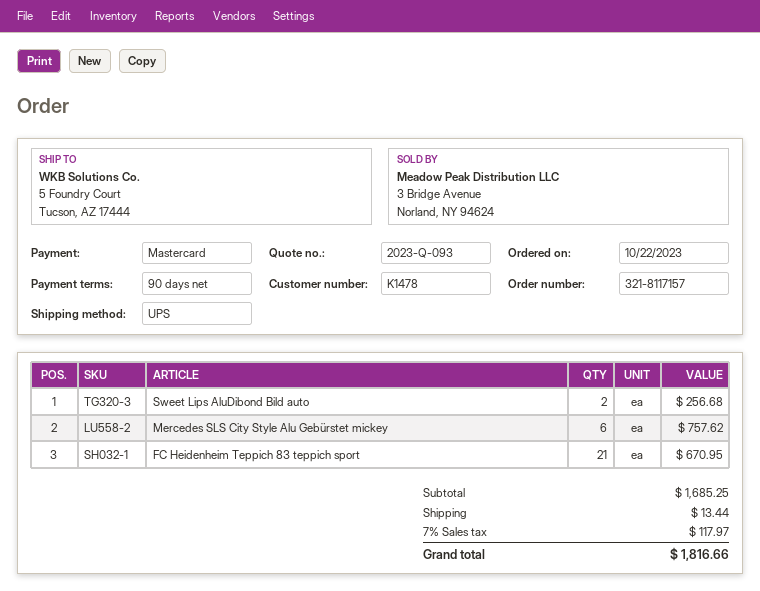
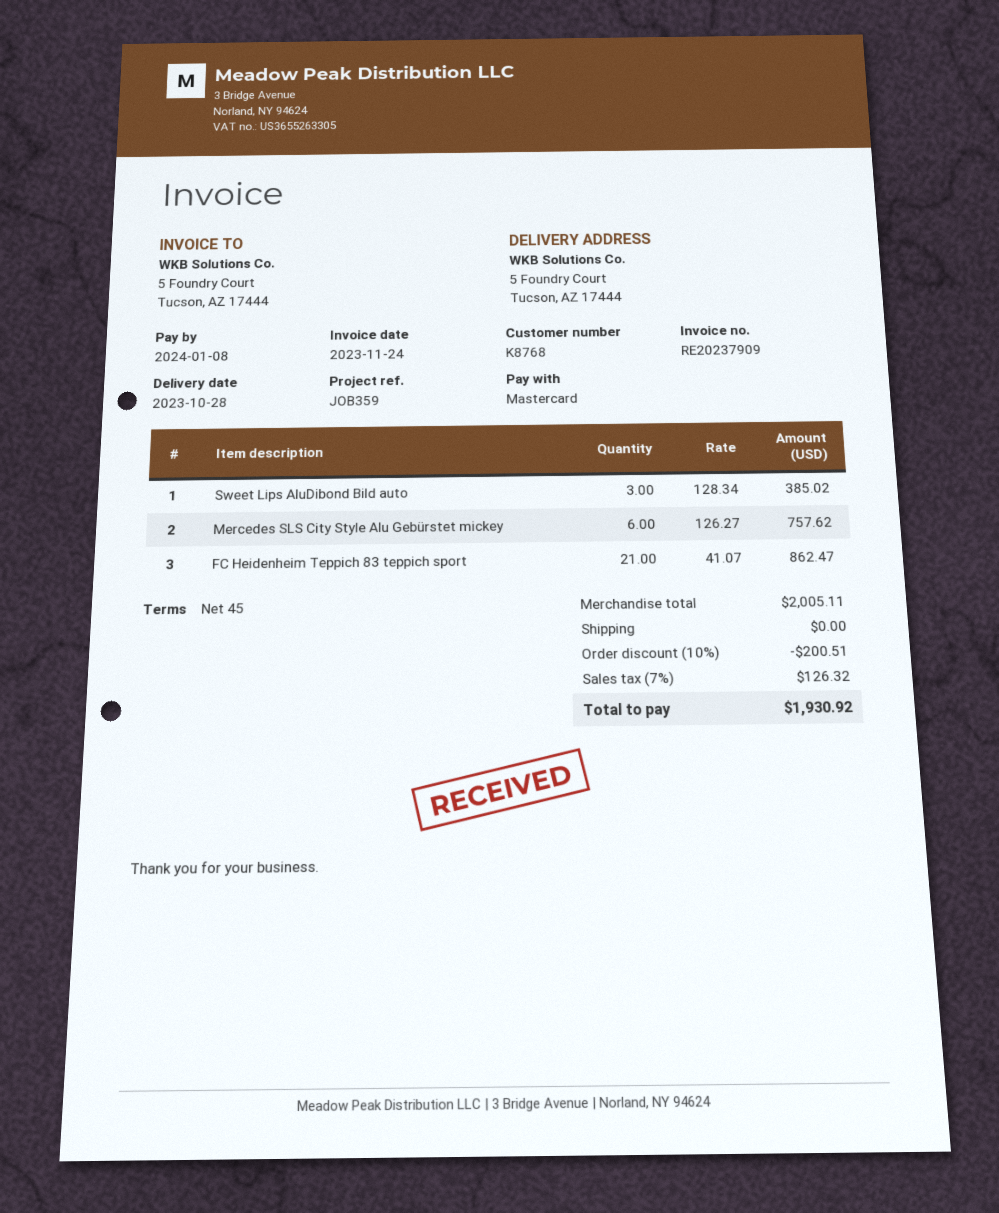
payment terms: 90 days -> 45 days
customer number: K1478 -> K8768
Sweet Lips AluDibond Bild auto: 2 for 256.68 -> 3 for 385.02
FC Heidenheim Teppich 83 teppich sport: 21 for 670.95 -> 21 for 862.47
subtotal: 1685.25 -> 2005.11
discount: none -> 10% = 200.51
shipping: 13.44 -> 0.00
tax: 7% = 117.97 -> 7% = 126.32
total: 1816.66 -> 1930.92

